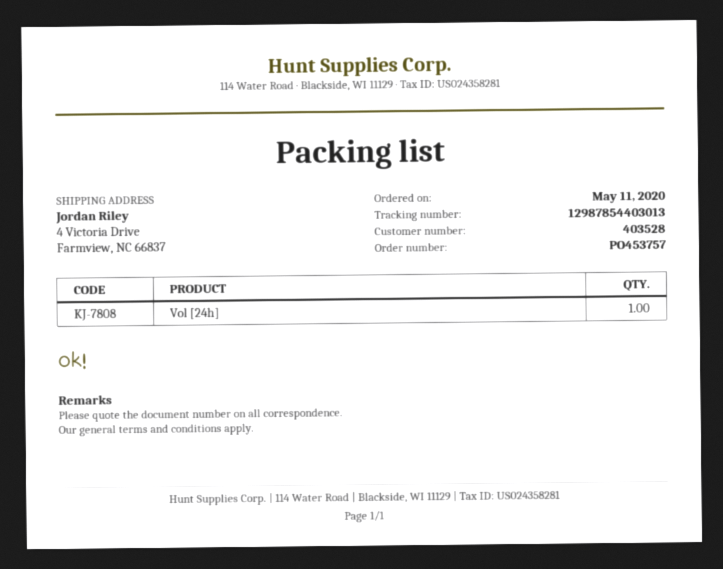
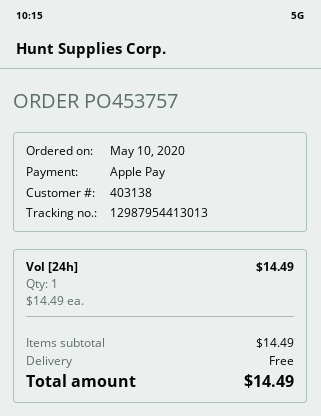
order date: 2020-05-11 -> 2020-05-10
customer number: 403528 -> 403138
tracking number: 12987854403013 -> 12987954413013

